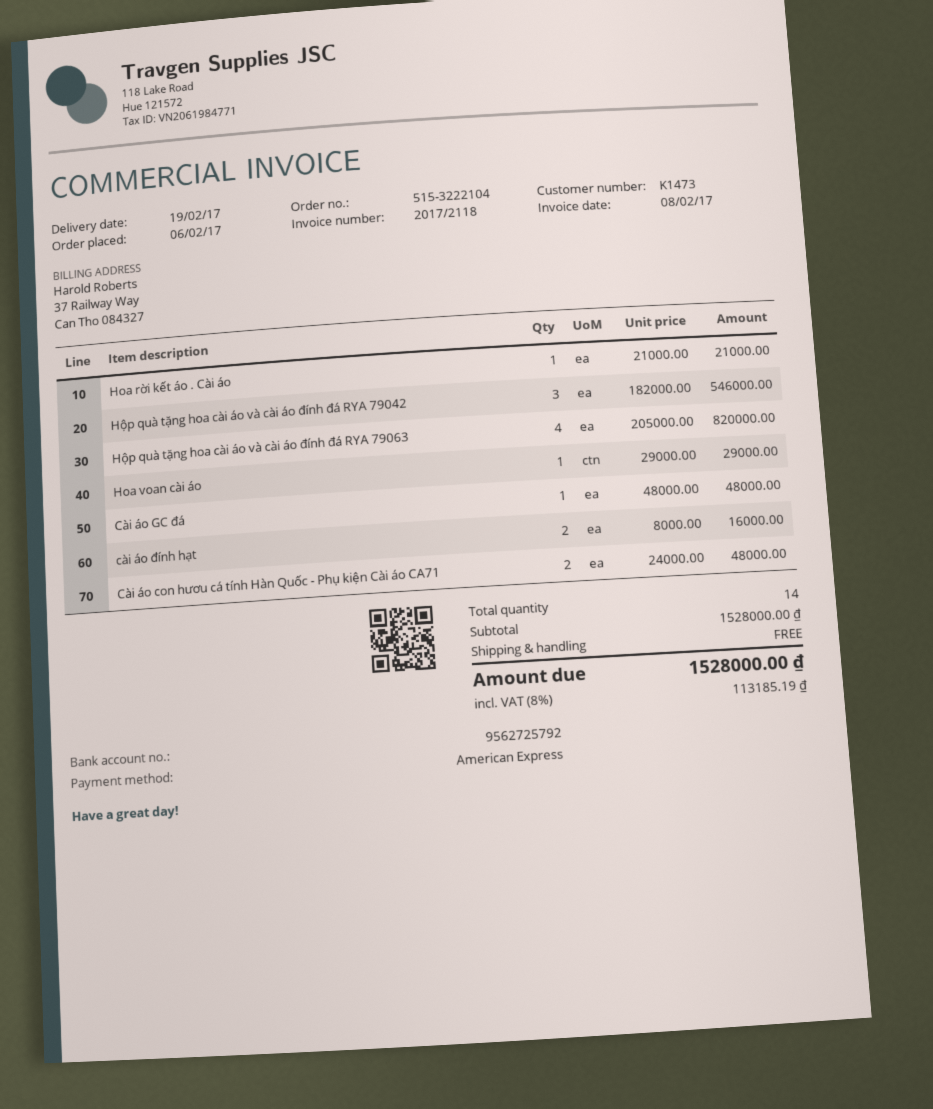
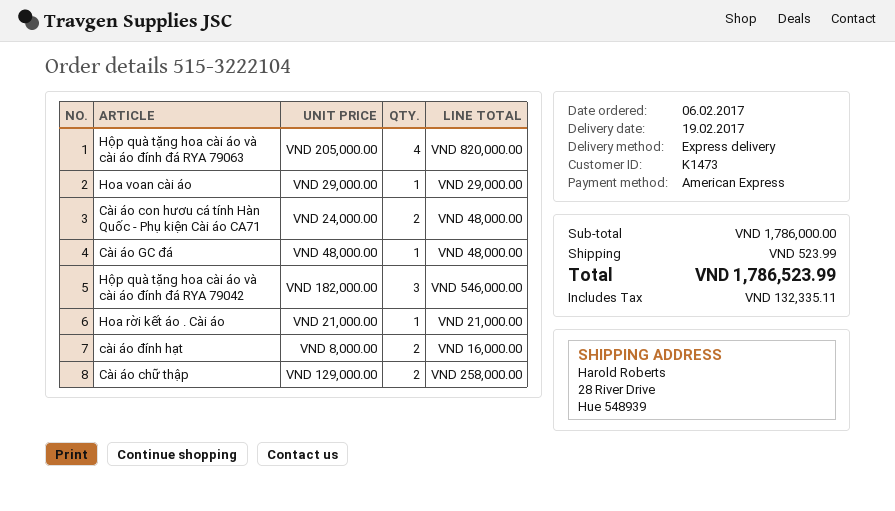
Cài áo chữ thập: none -> 2 x 129000.00 = 258000.00
subtotal: 1528000.00 -> 1786000.00
shipping: 0.00 -> 523.99
tax: 113185.19 -> 132335.11
total: 1528000.00 -> 1786523.99

